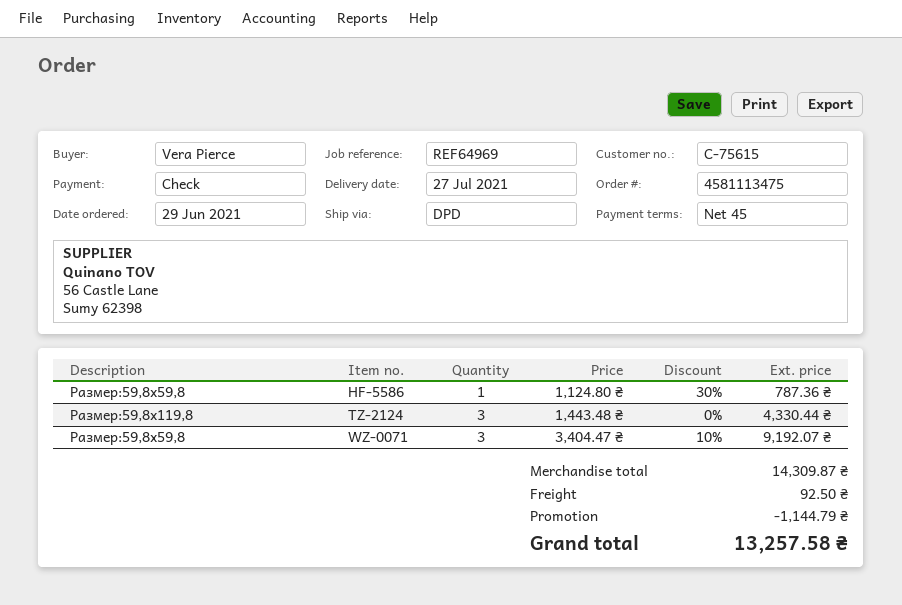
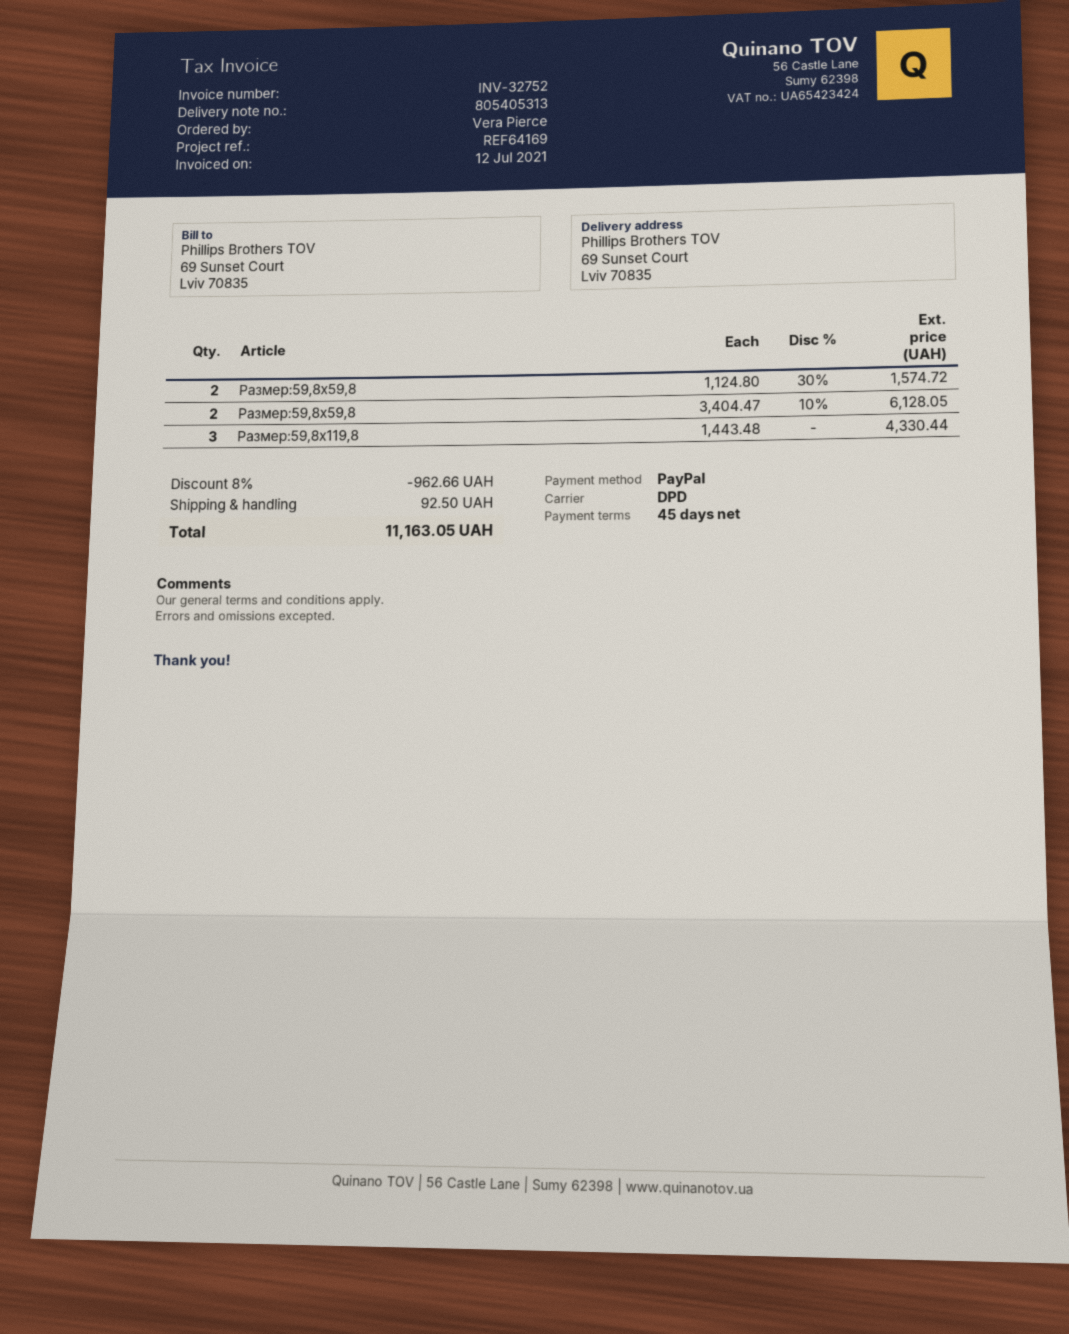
reference: REF64969 -> REF64169
payment method: cheque -> PayPal
Размер:59,8х59,8: 1 x 1124.80 - 30% = 787.36 -> 2 x 1124.80 - 30% = 1574.72
Размер:59,8x59,8: 3 x 3404.47 - 10% = 9192.07 -> 2 x 3404.47 - 10% = 6128.05
discount: 1144.79 -> 962.66
total: 13257.58 -> 11163.05

